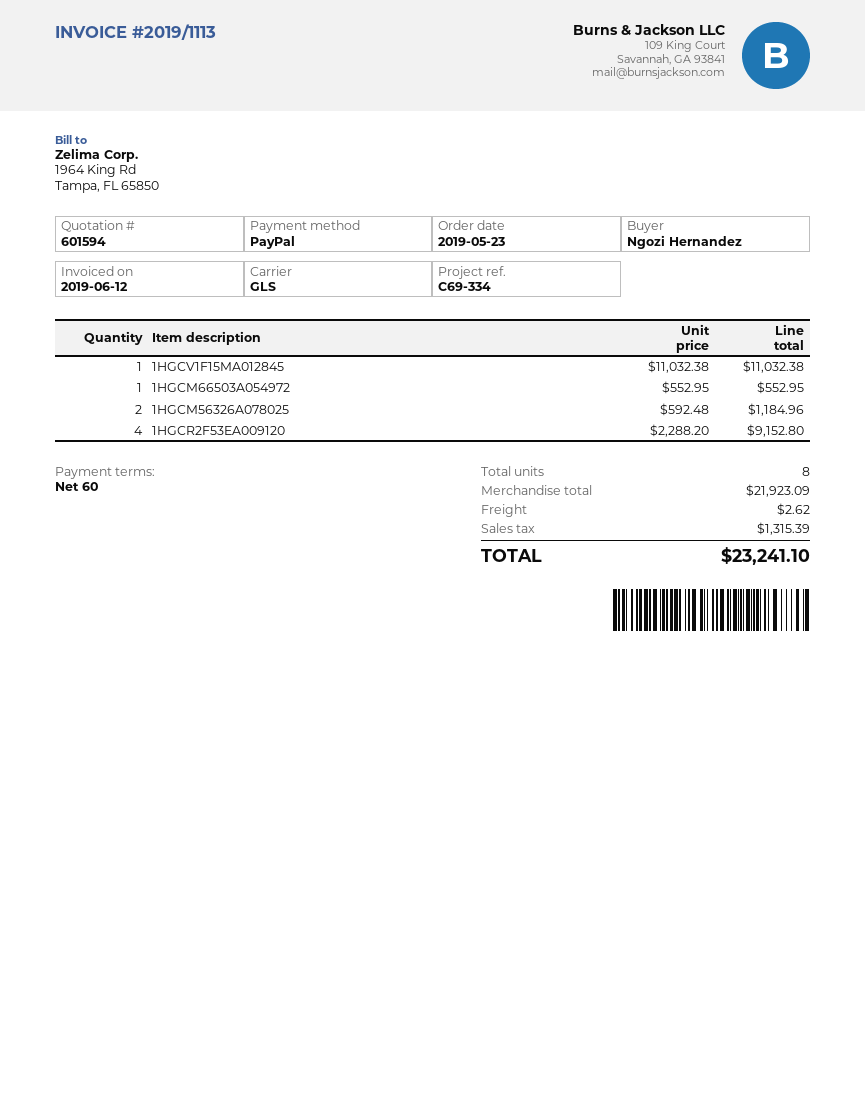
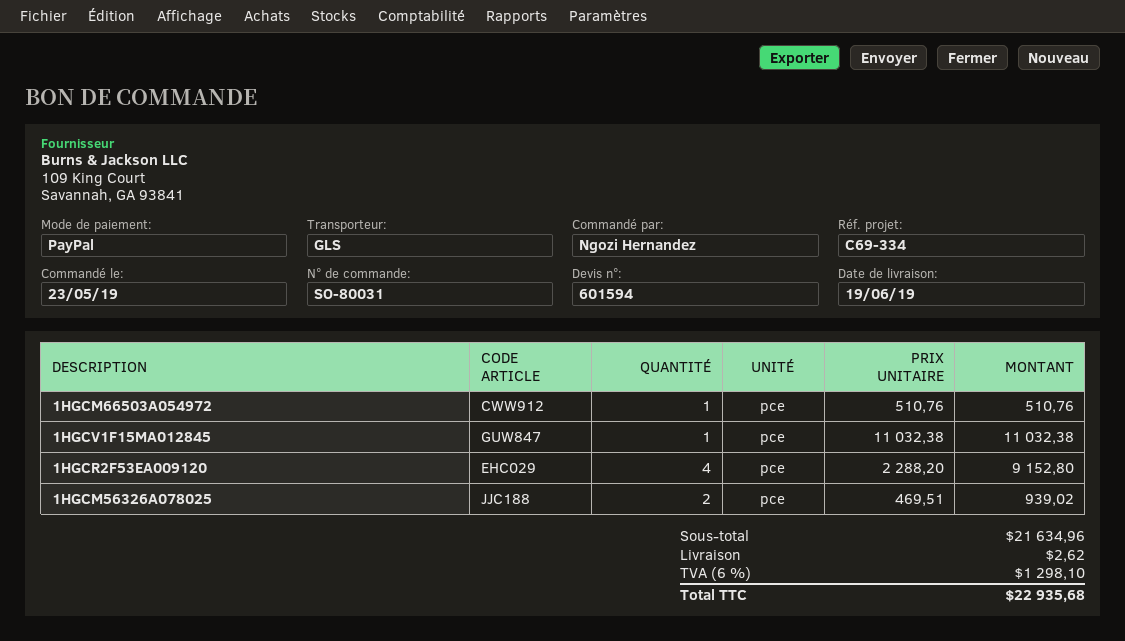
1HGCM66503A054972: 1 x 552.95 = 552.95 -> 1 x 510.76 = 510.76
1HGCM56326A078025: 2 x 592.48 = 1184.96 -> 2 x 469.51 = 939.02
subtotal: 21923.09 -> 21634.96
tax: 1315.39 -> 1298.10
total: 23241.10 -> 22935.68

